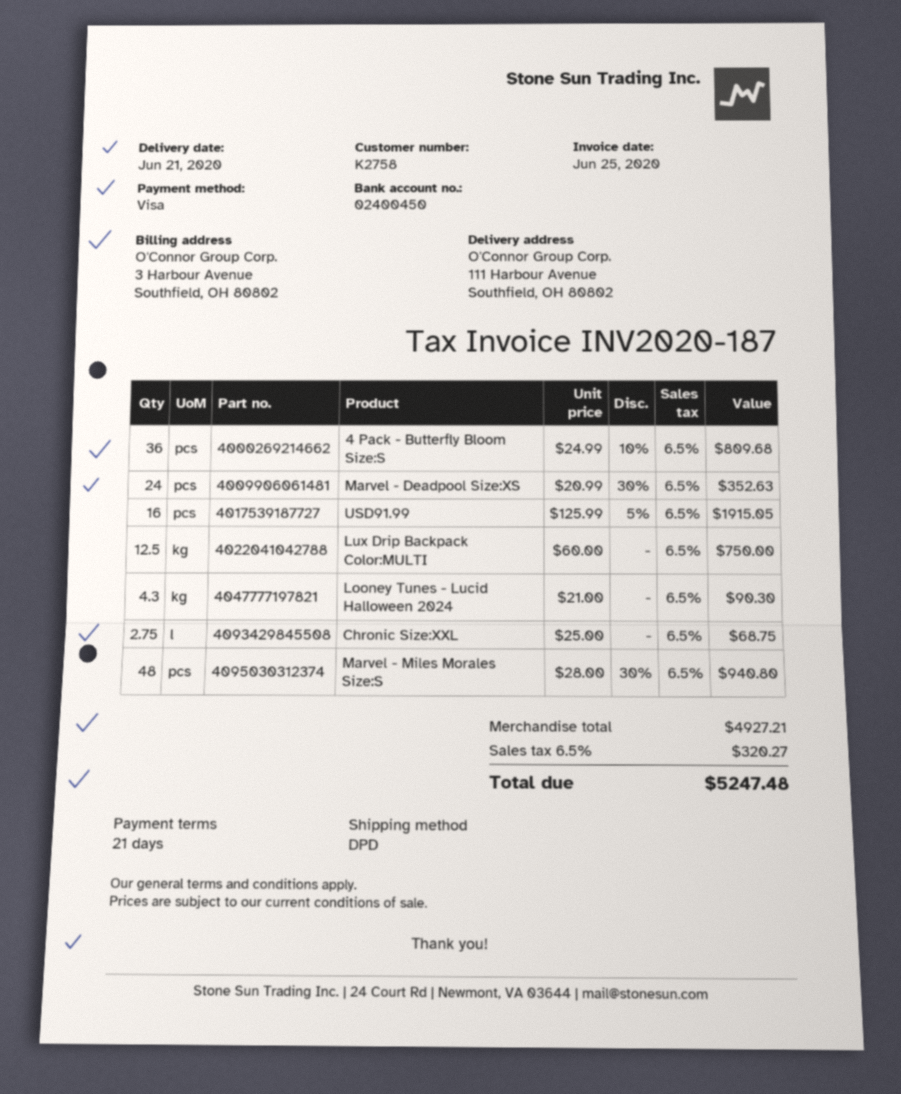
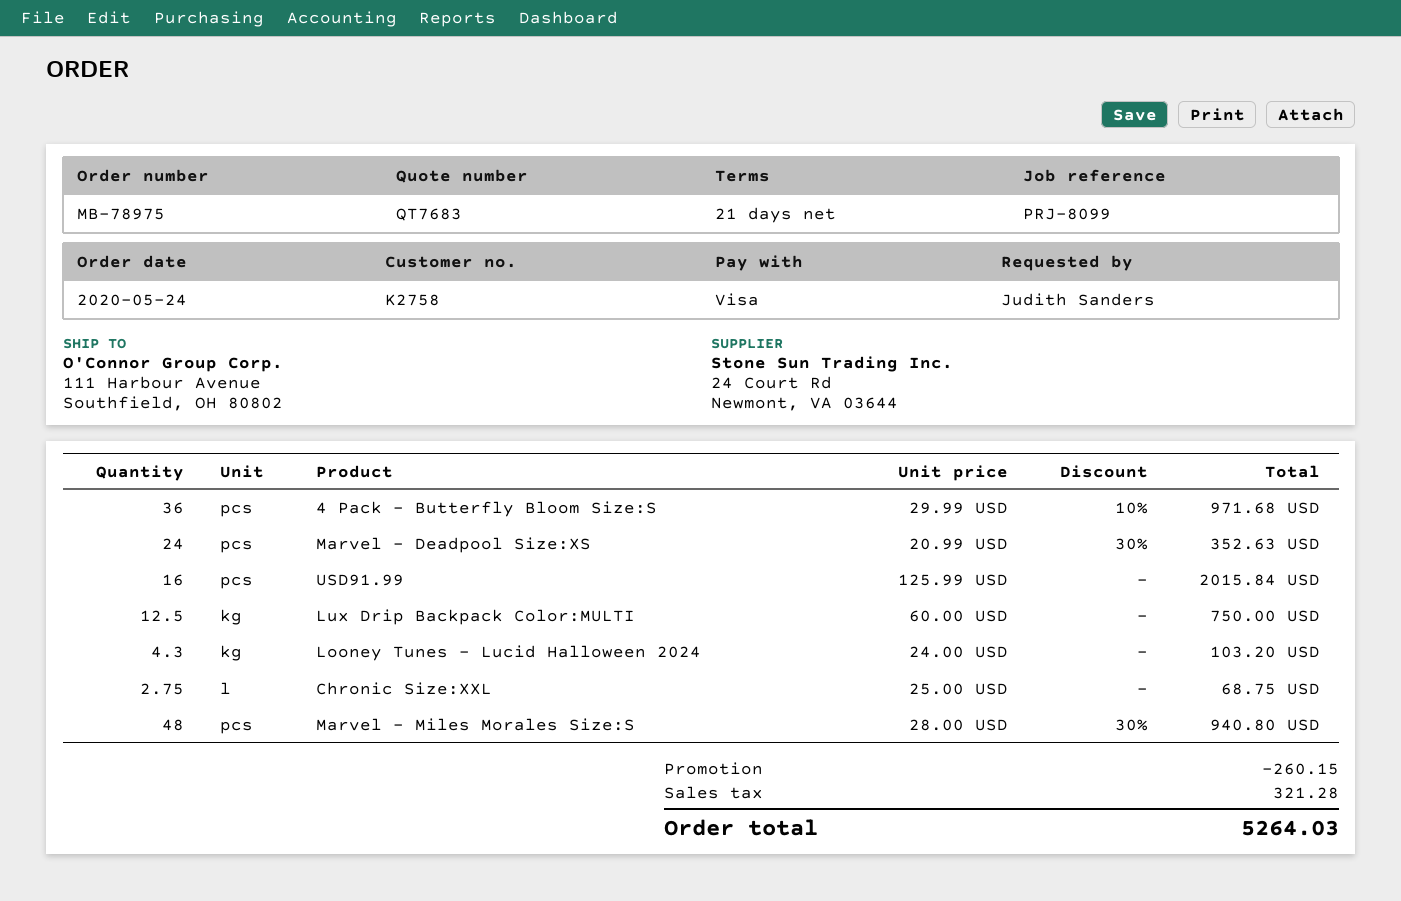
4 Pack - Butterfly Bloom Size:S: 36 x 24.99 - 10% = 809.68 -> 36 x 29.99 - 10% = 971.68
USD91.99: 16 x 125.99 - 5% = 1915.05 -> 16 x 125.99 = 2015.84
Looney Tunes - Lucid Halloween 2024: 4.3 x 21.00 = 90.30 -> 4.3 x 24.00 = 103.20
discount: none -> 260.15
tax: 320.27 -> 321.28
total: 5247.48 -> 5264.03

